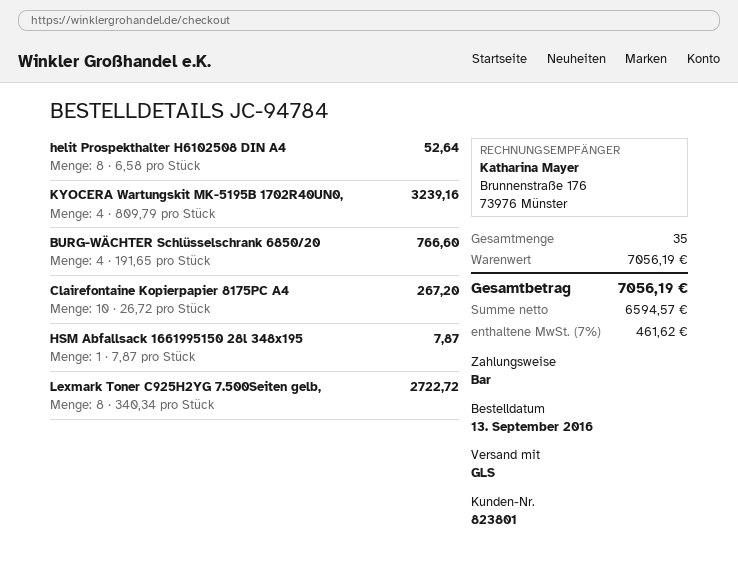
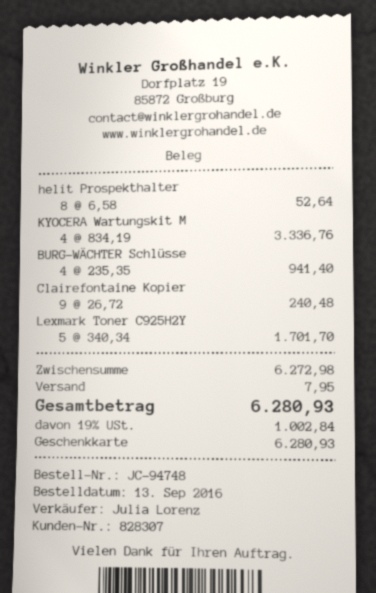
order number: JC-94784 -> JC-94748
customer number: 823801 -> 828307
payment method: cash -> gift card
KYOCERA Wartungskit MK-5195B 1702R40UN0,: 4 x 809.79 = 3239.16 -> 4 x 834.19 = 3336.76
BURG-WÄCHTER Schlüsselschrank 6850/20: 4 x 191.65 = 766.60 -> 4 x 235.35 = 941.40
Clairefontaine Kopierpapier 8175PC A4: 10 x 26.72 = 267.20 -> 9 x 26.72 = 240.48
HSM Abfallsack 1661995150 28l 348x195: 1 x 7.87 = 7.87 -> none
Lexmark Toner C925H2YG 7.500Seiten gelb,: 8 x 340.34 = 2722.72 -> 5 x 340.34 = 1701.70
subtotal: 7056.19 -> 6272.98
shipping: none -> 7.95
tax: 7% = 461.62 -> 19% = 1002.84
total: 7056.19 -> 6280.93

